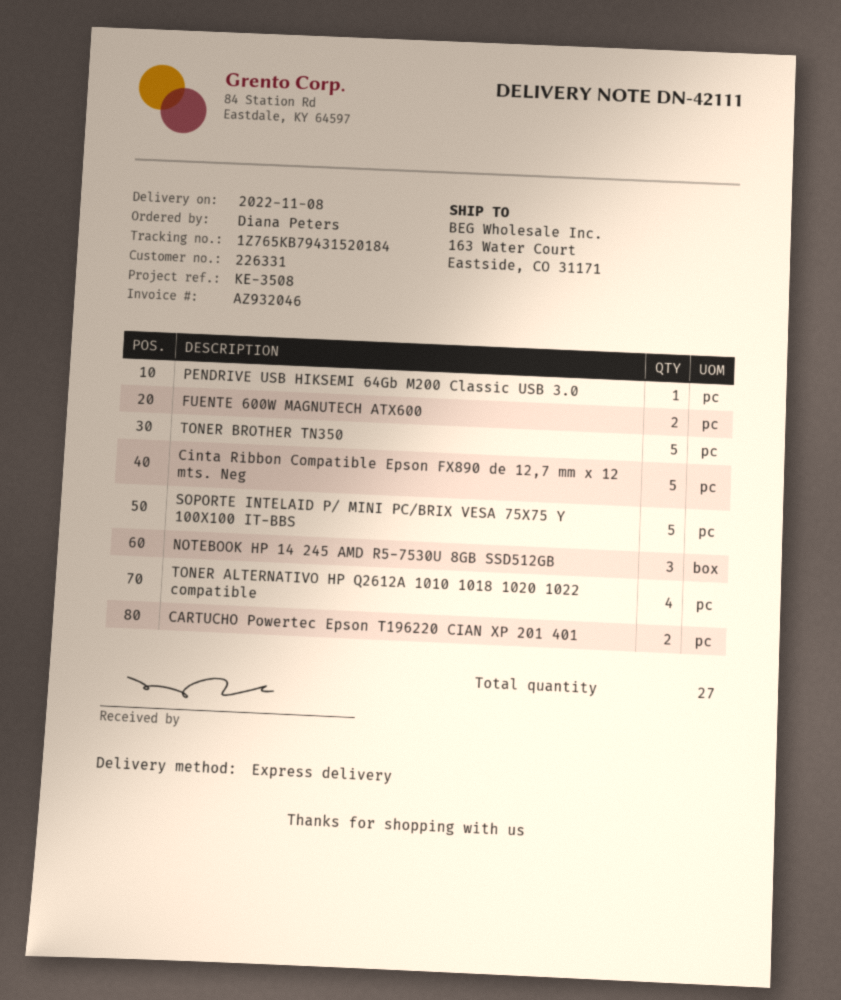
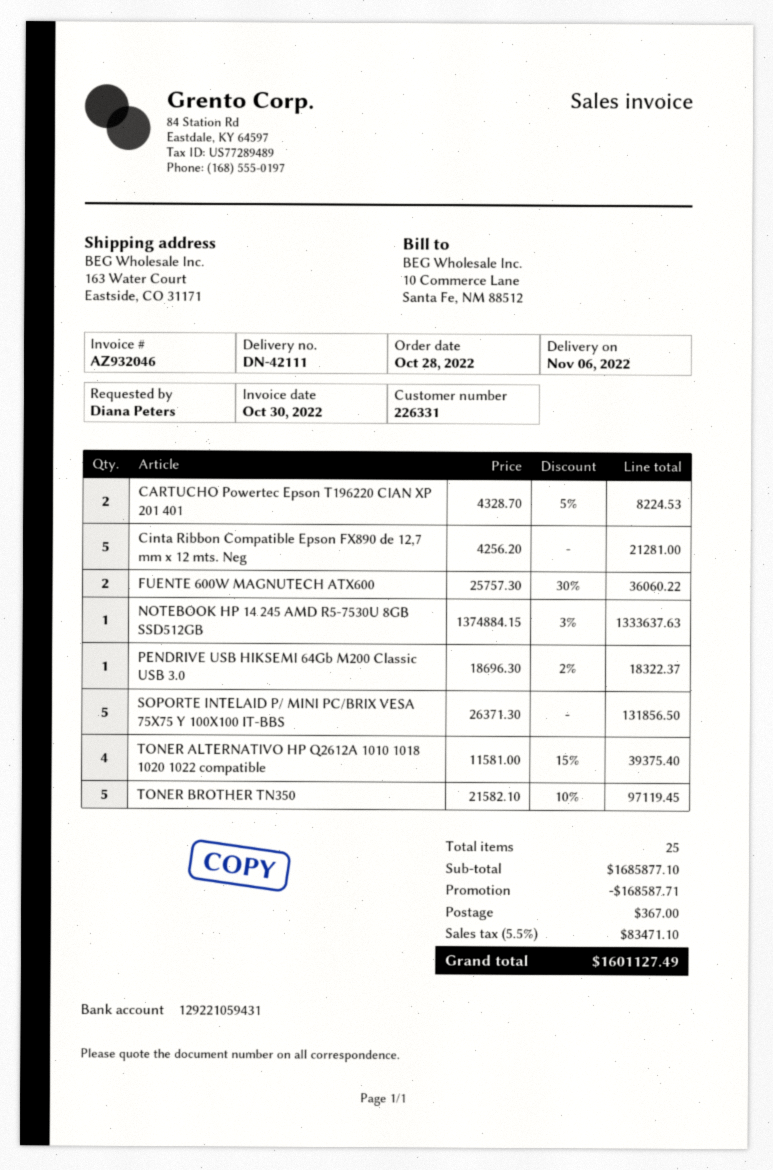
delivery date: 2022-11-08 -> 2022-11-06
NOTEBOOK HP 14 245 AMD R5-7530U 8GB SSD512GB: 3 -> 1
total quantity: 27 -> 25

